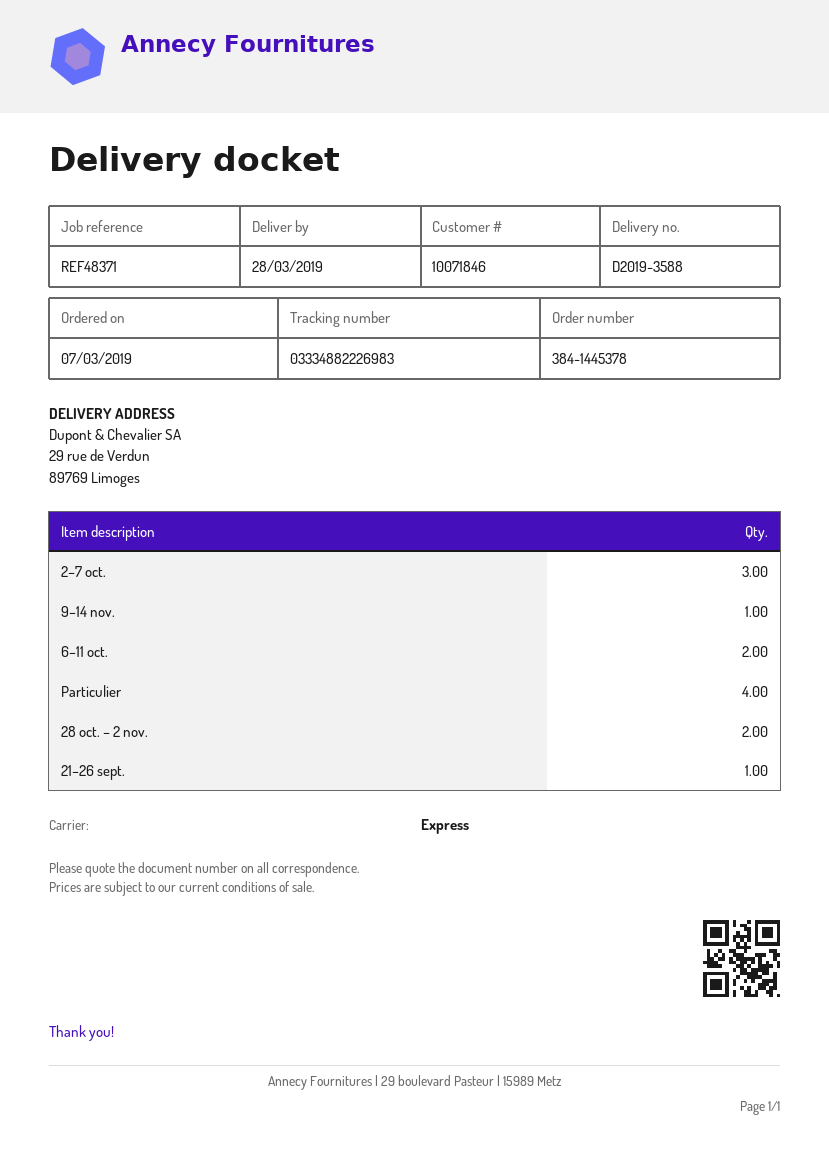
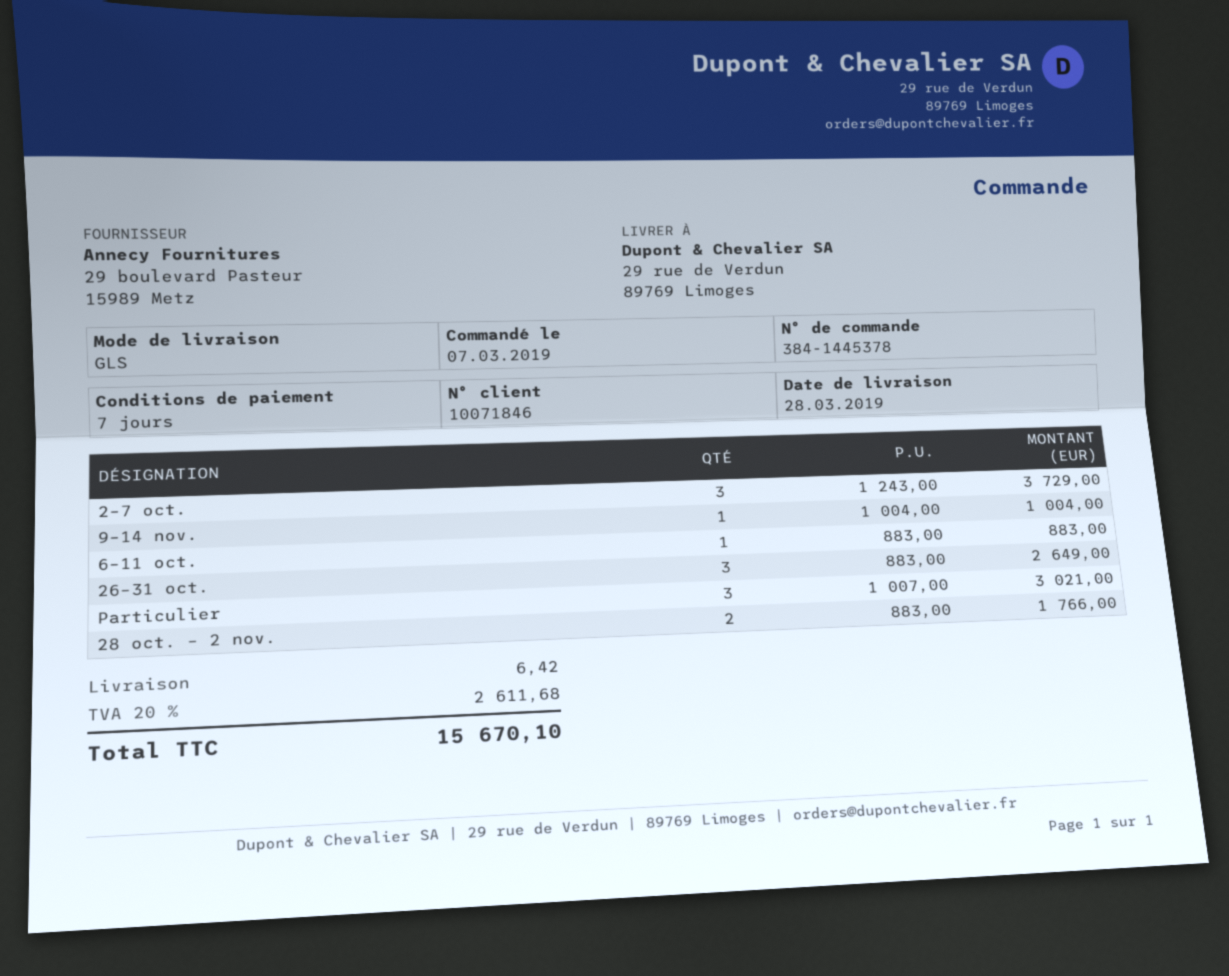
shipping method: express -> GLS
6–11 oct.: 2 -> 1
Particulier: 4 -> 3
21–26 sept.: 1 -> none
26–31 oct.: none -> 3

